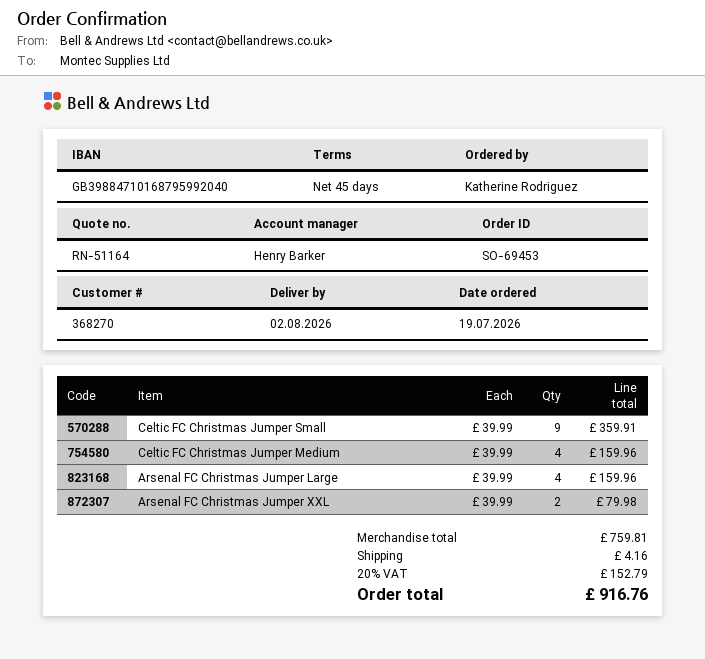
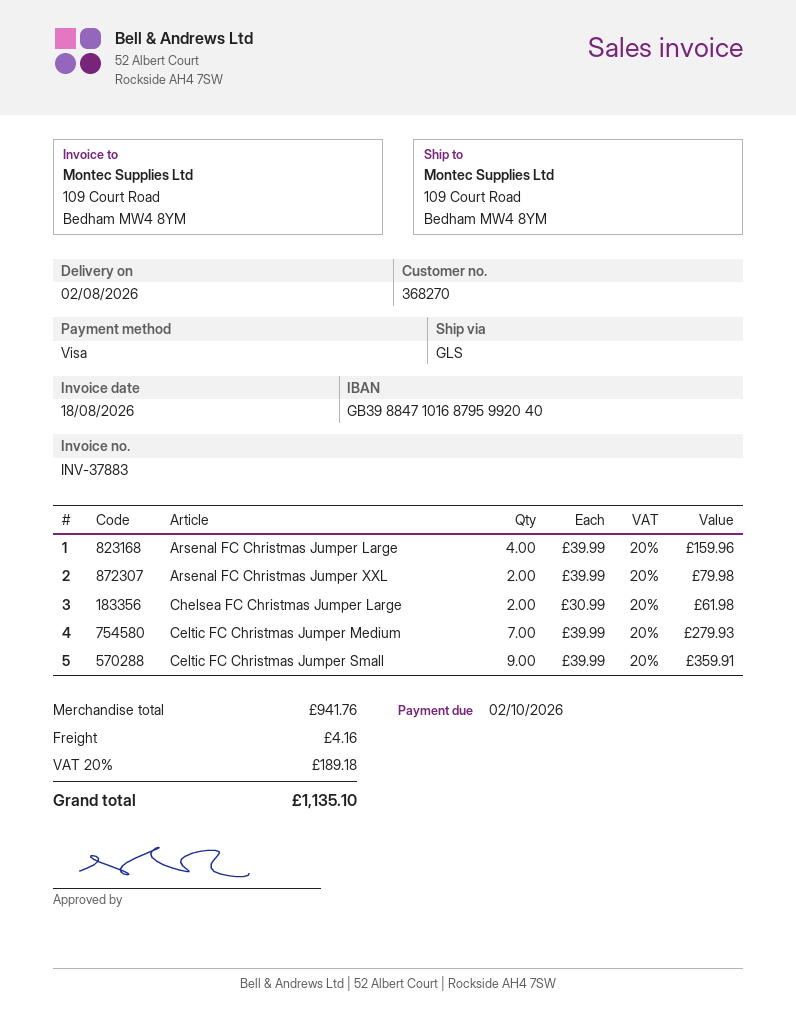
Celtic FC Christmas Jumper Medium: 4 x 39.99 = 159.96 -> 7 x 39.99 = 279.93
Chelsea FC Christmas Jumper Large: none -> 2 x 30.99 = 61.98
subtotal: 759.81 -> 941.76
tax: 20% = 152.79 -> 20% = 189.18
total: 916.76 -> 1135.10

